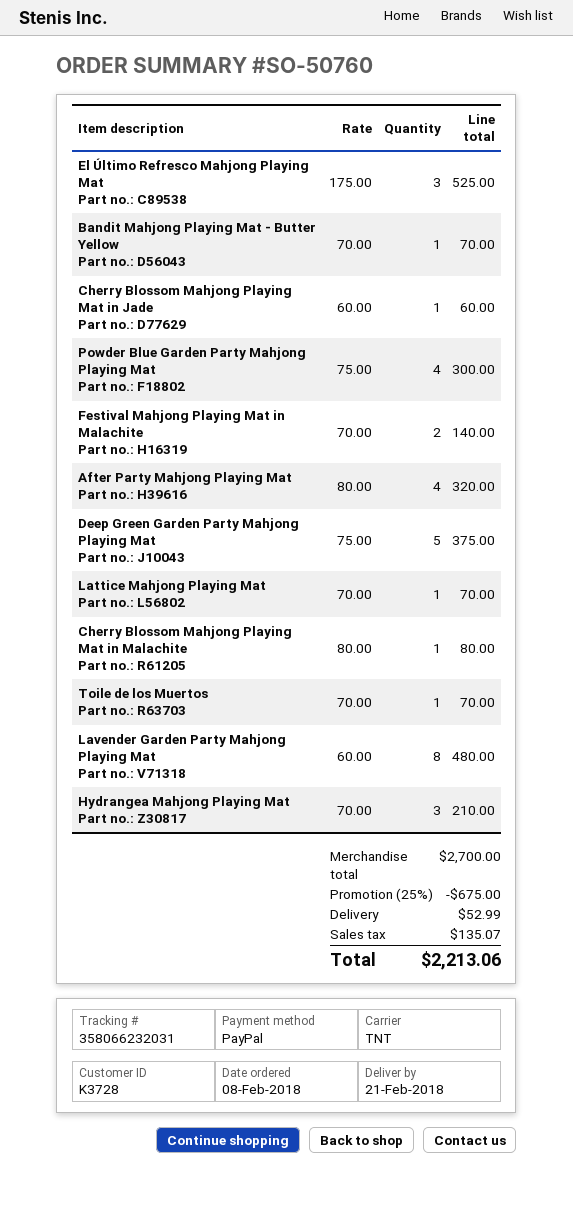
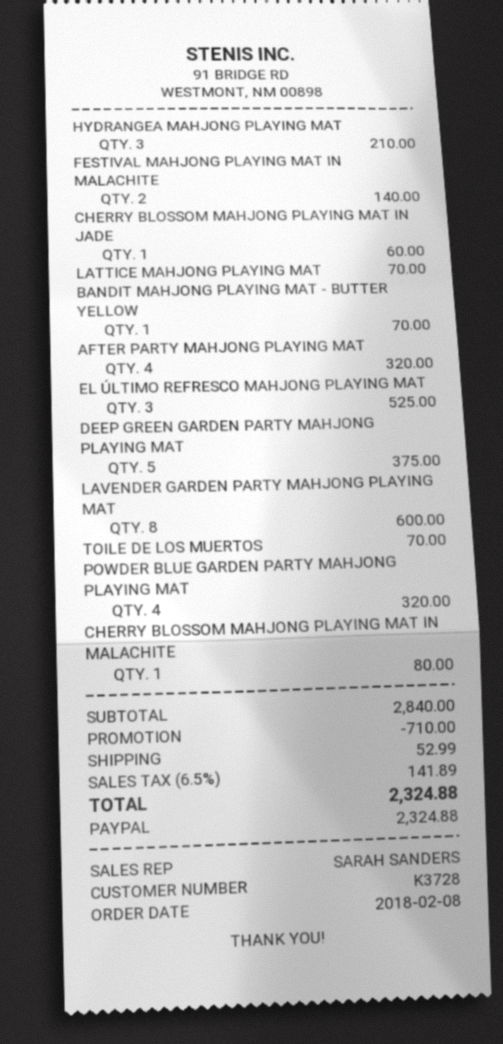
Powder Blue Garden Party Mahjong Playing Mat: 4 for 300.00 -> 4 for 320.00
Lavender Garden Party Mahjong Playing Mat: 8 for 480.00 -> 8 for 600.00
subtotal: 2700.00 -> 2840.00
discount: 675.00 -> 710.00
tax: 135.07 -> 141.89
total: 2213.06 -> 2324.88

